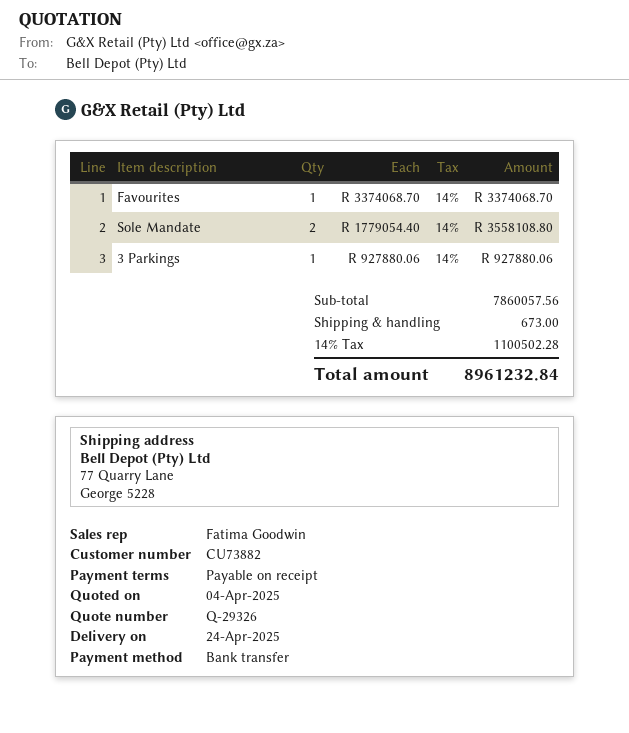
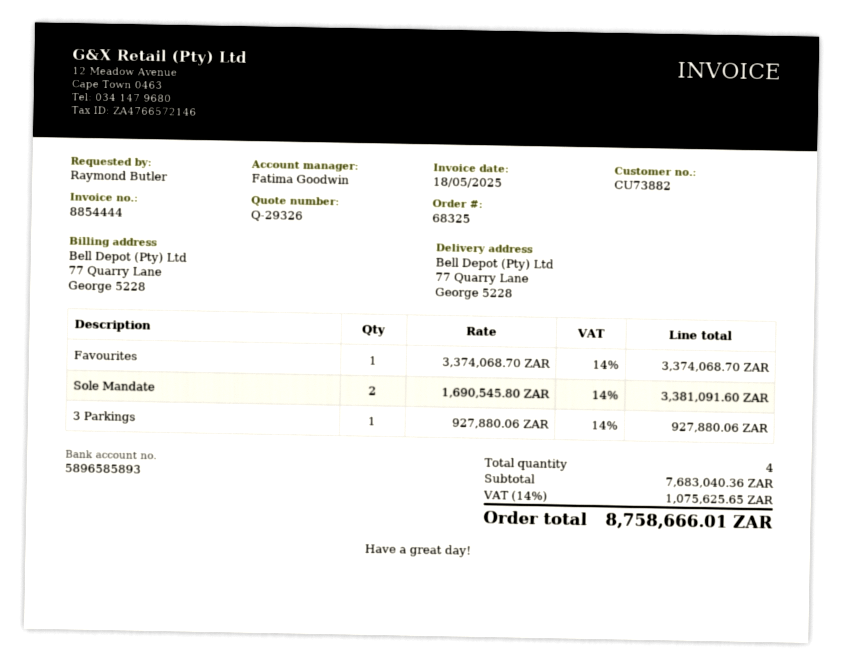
Sole Mandate: 2 x 1779054.40 = 3558108.80 -> 2 x 1690545.80 = 3381091.60
subtotal: 7860057.56 -> 7683040.36
shipping: 673.00 -> none
tax: 14% = 1100502.28 -> 14% = 1075625.65
total: 8961232.84 -> 8758666.01

